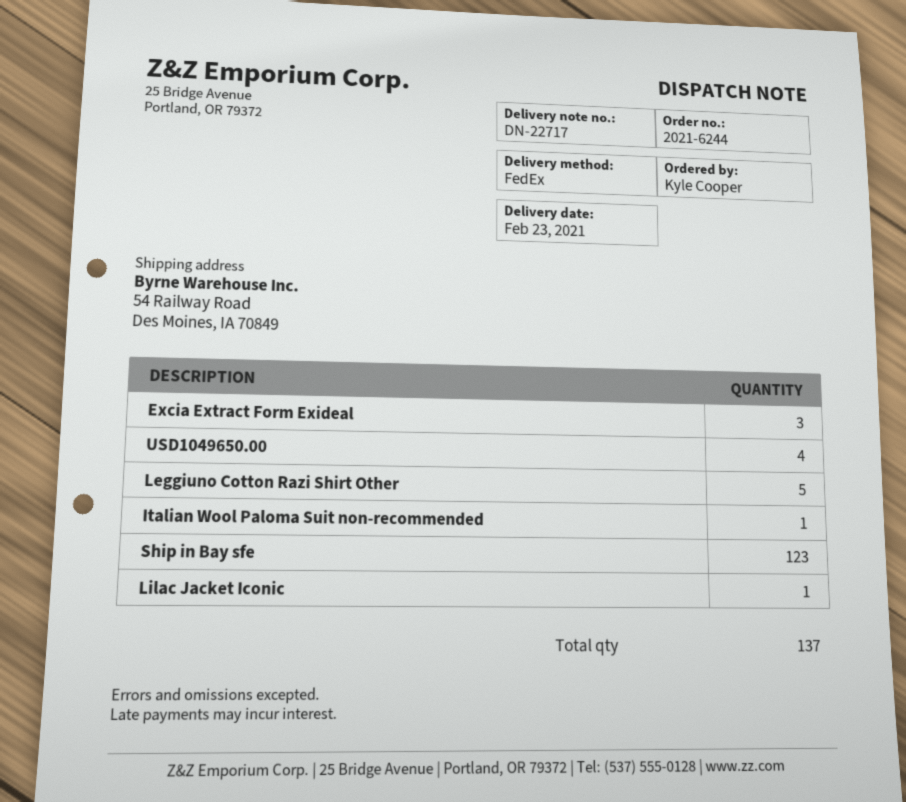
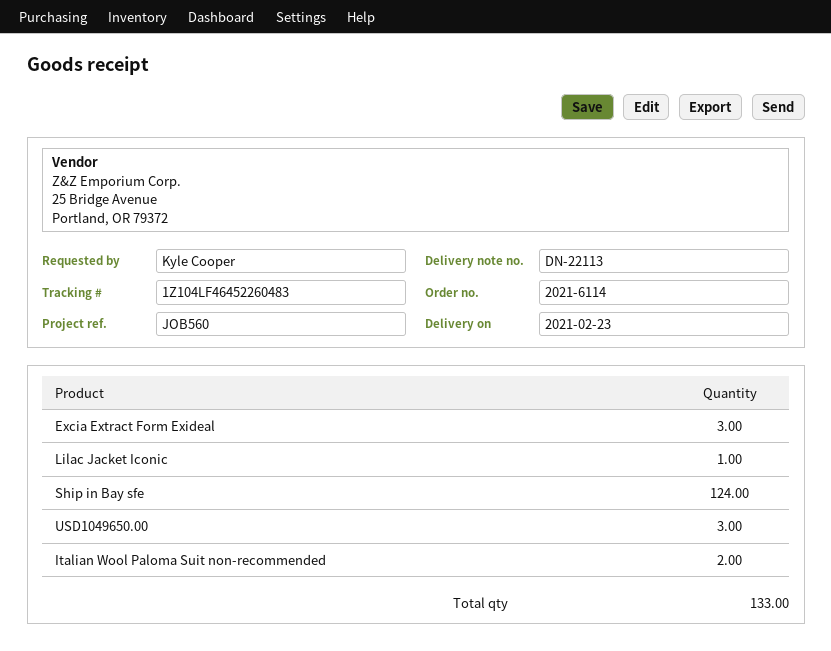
order number: 2021-6244 -> 2021-6114
delivery note number: DN-22717 -> DN-22113
USD1049650.00: 4 -> 3
Leggiuno Cotton Razi Shirt Other: 5 -> none
Italian Wool Paloma Suit non-recommended: 1 -> 2
Ship in Bay sfe: 123 -> 124
total quantity: 137 -> 133

